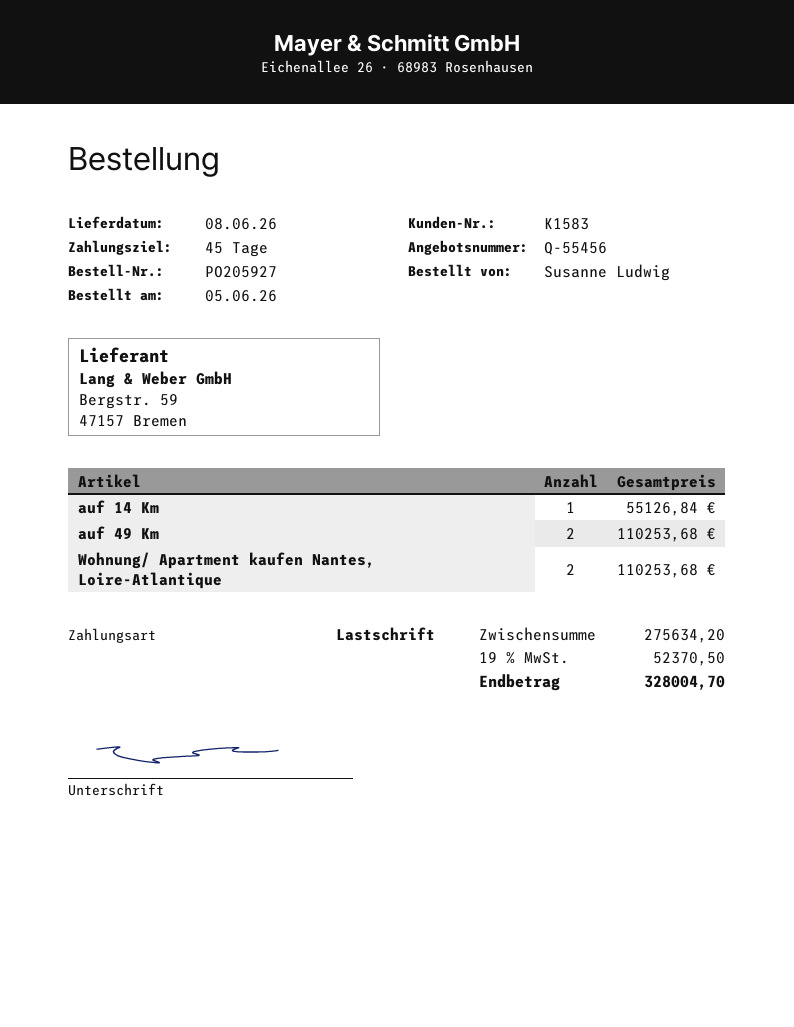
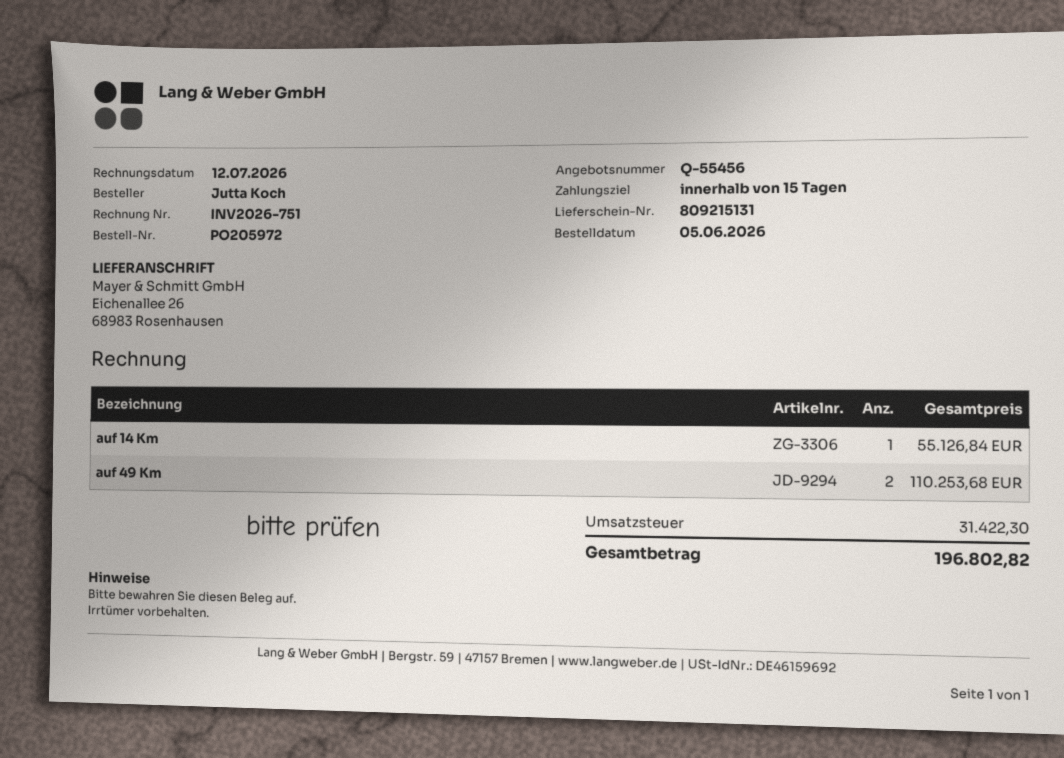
order number: PO205927 -> PO205972
payment terms: 45 days -> 15 days
ordered by: Susanne Ludwig -> Jutta Koch
Wohnung/ Apartment kaufen Nantes, Loire-Atlantique: 2 for 110253.68 -> none
tax: 52370.50 -> 31422.30
total: 328004.70 -> 196802.82

